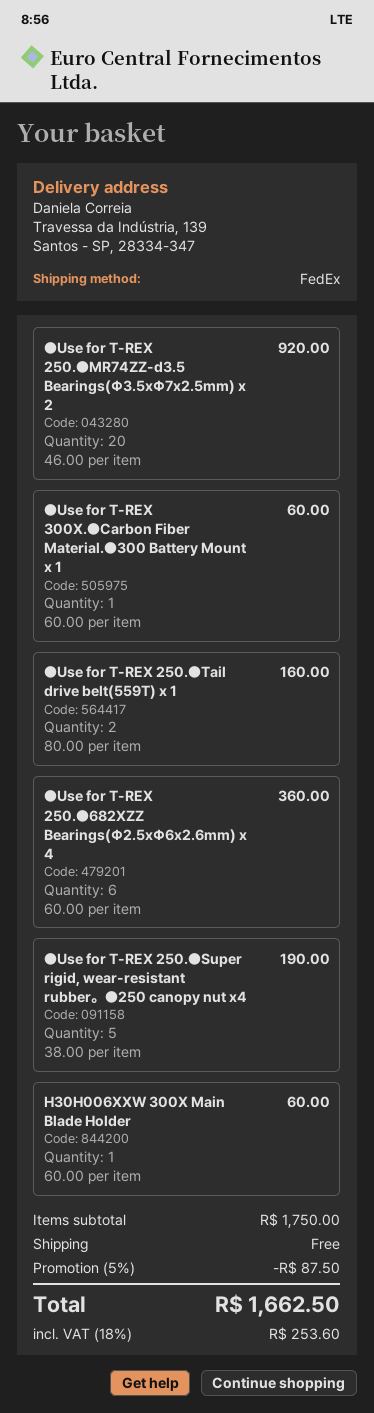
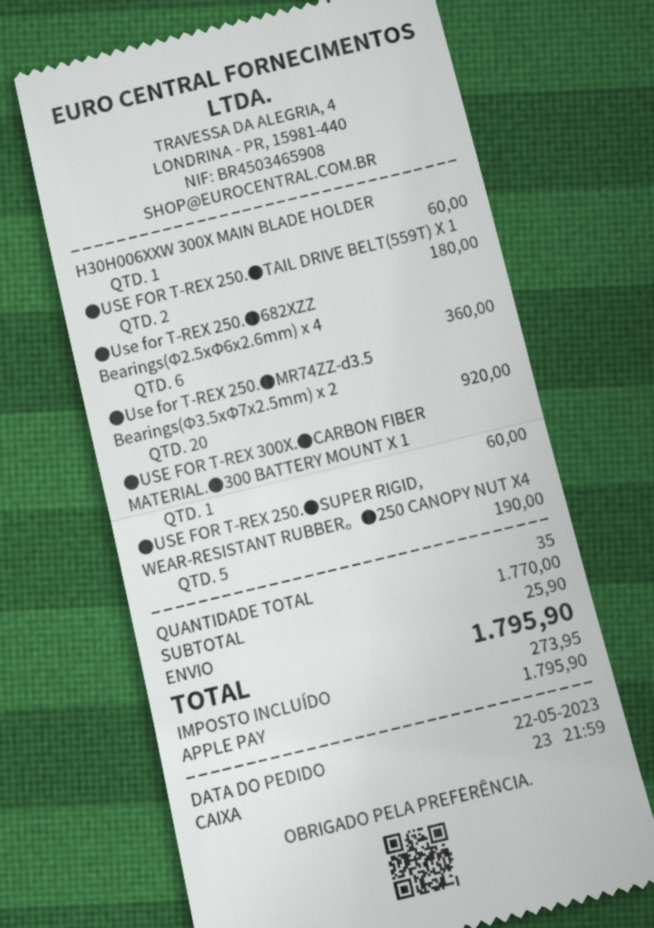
●Use for T-REX 250.●Tail drive belt(559T) x 1: 2 for 160.00 -> 2 for 180.00
subtotal: 1750.00 -> 1770.00
discount: 5% = 87.50 -> none
shipping: 0.00 -> 25.90
tax: 253.60 -> 273.95
total: 1662.50 -> 1795.90

